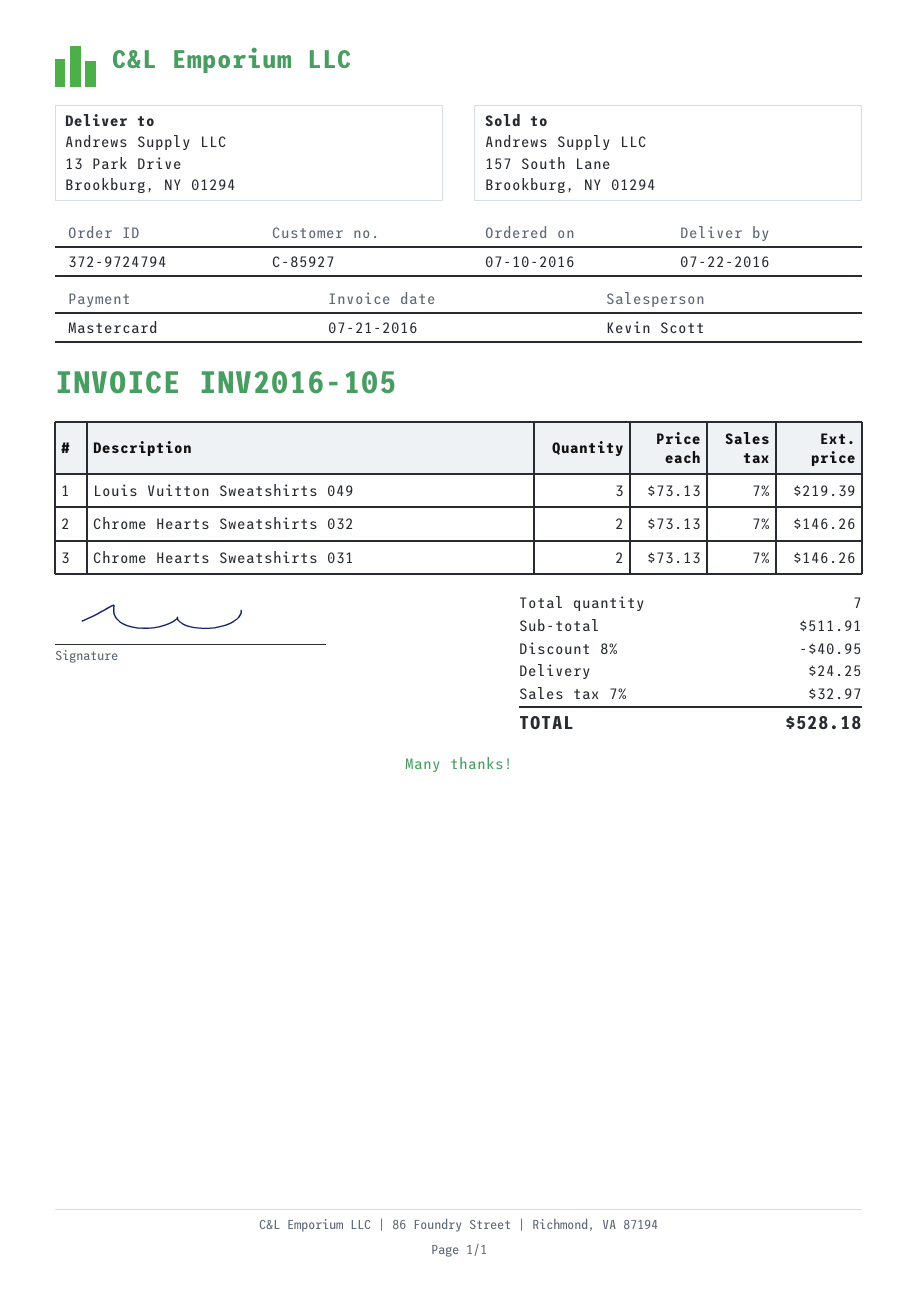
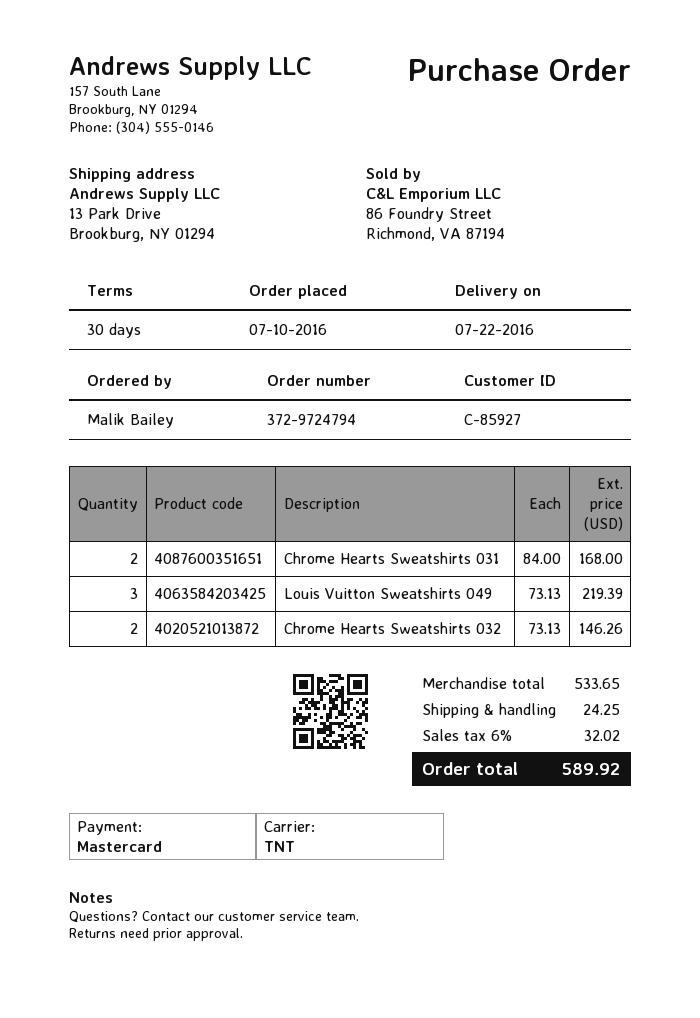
Chrome Hearts Sweatshirts 031: 2 x 73.13 = 146.26 -> 2 x 84.00 = 168.00
subtotal: 511.91 -> 533.65
discount: 8% = 40.95 -> none
tax: 7% = 32.97 -> 6% = 32.02
total: 528.18 -> 589.92

